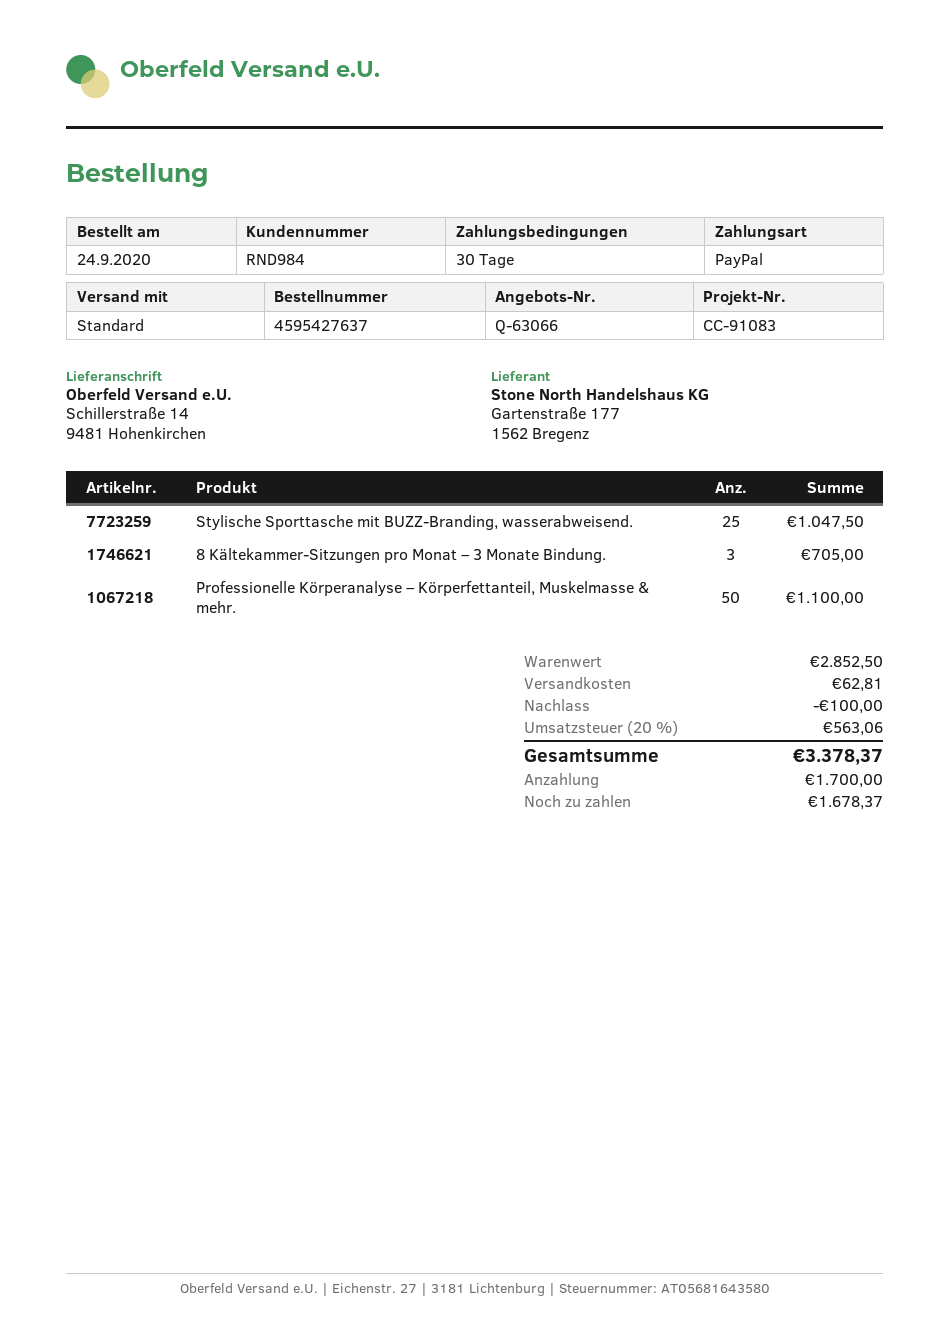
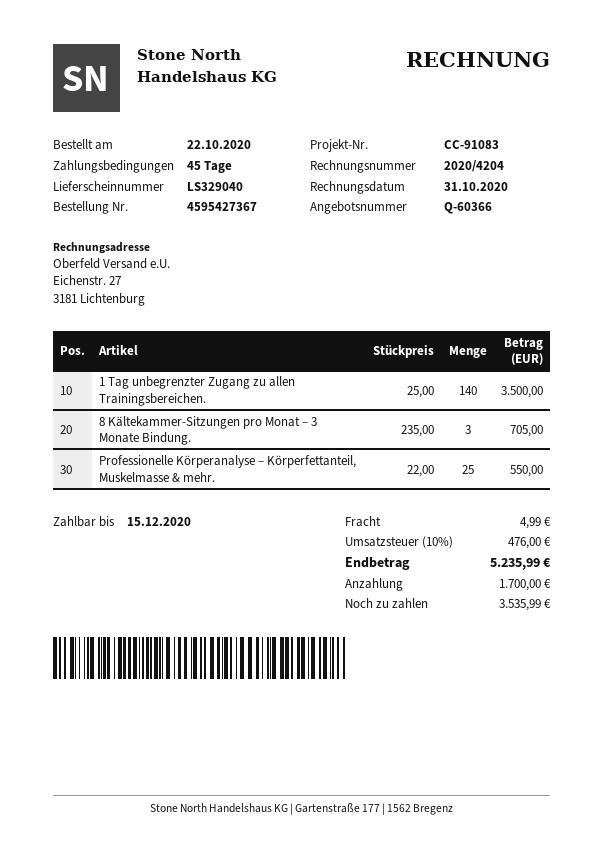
quote number: Q-63066 -> Q-60366
order number: 4595427637 -> 4595427367
order date: 2020-09-24 -> 2020-10-22
payment terms: 30 days -> 45 days
Stylische Sporttasche mit BUZZ-Branding, wasserabweisend.: 25 for 1047.50 -> none
Professionelle Körperanalyse – Körperfettanteil, Muskelmasse & mehr.: 50 for 1100.00 -> 25 for 550.00
1 Tag unbegrenzter Zugang zu allen Trainingsbereichen.: none -> 140 for 3500.00
discount: 100.00 -> none
shipping: 62.81 -> 4.99
tax: 20% = 563.06 -> 10% = 476.00
total: 3378.37 -> 5235.99
balance: 1678.37 -> 3535.99

